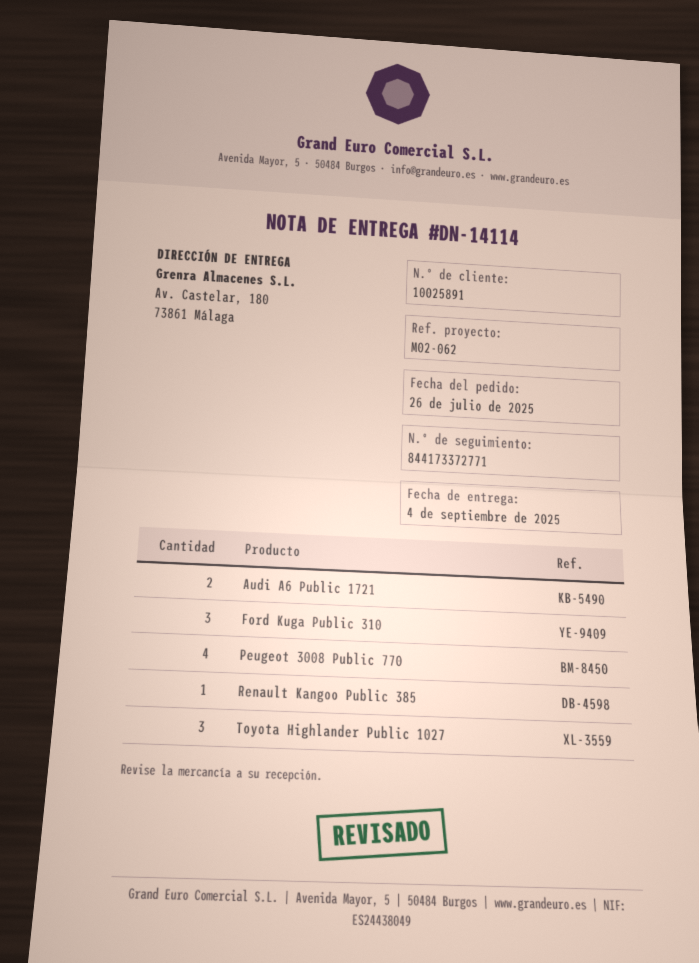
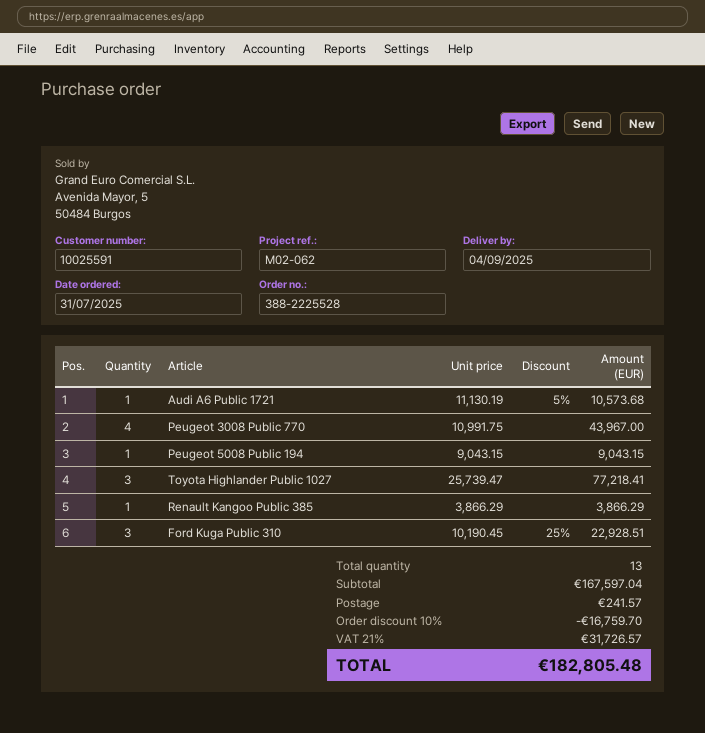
order date: 2025-07-26 -> 2025-07-31
customer number: 10025891 -> 10025591
Audi A6 Public 1721: 2 -> 1
Peugeot 5008 Public 194: none -> 1

